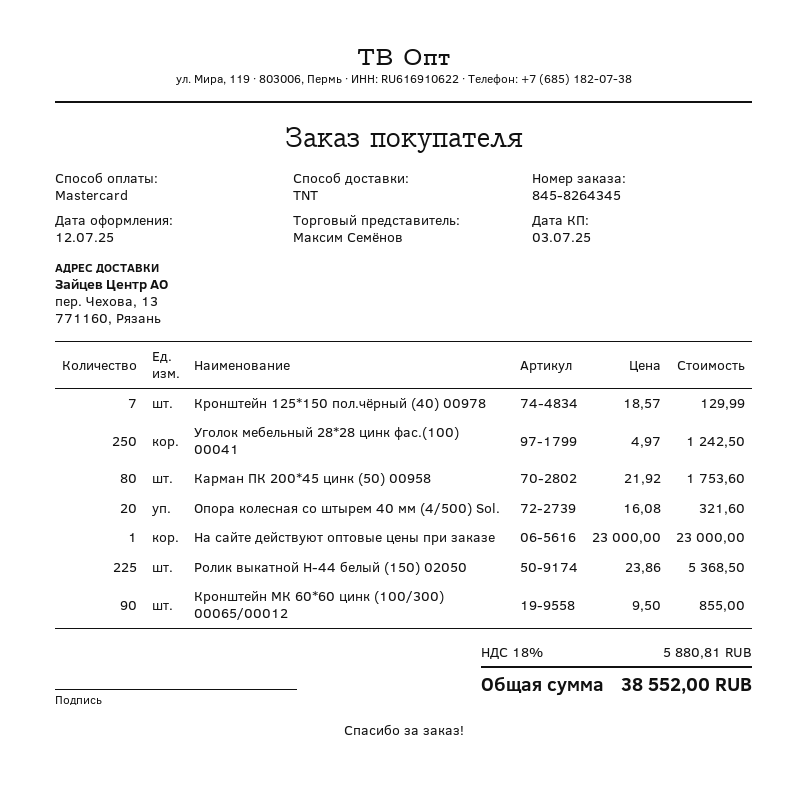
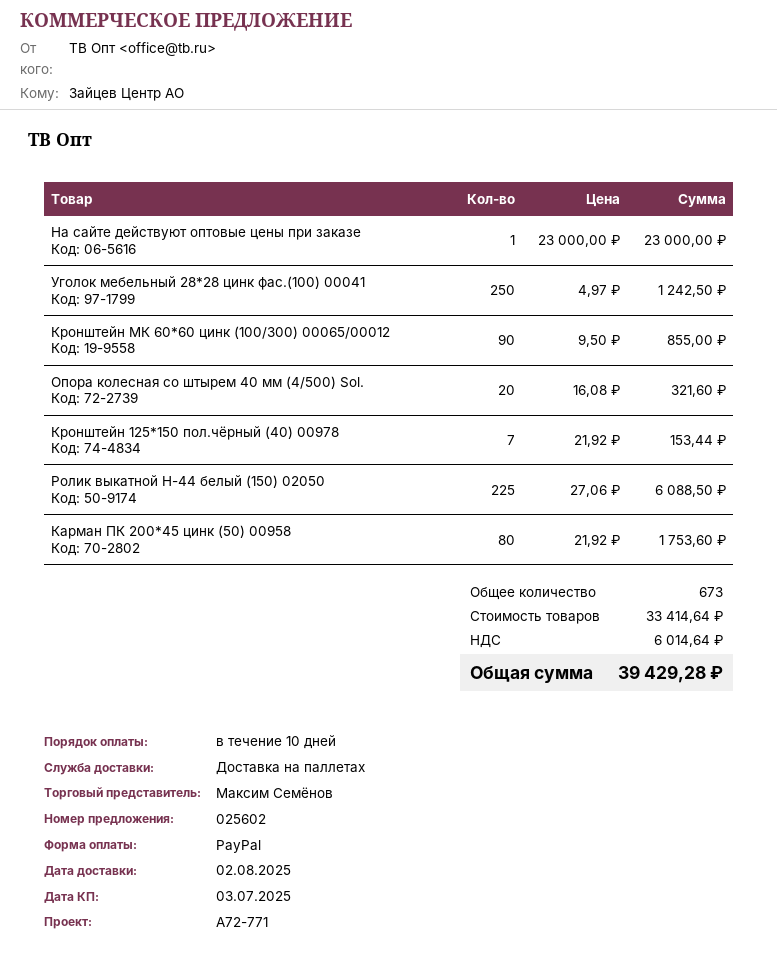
payment method: Mastercard -> PayPal
shipping method: TNT -> pallet freight
Кронштейн 125*150 пол.чёрный (40) 00978: 7 x 18.57 = 129.99 -> 7 x 21.92 = 153.44
Ролик выкатной Н-44 белый (150) 02050: 225 x 23.86 = 5368.50 -> 225 x 27.06 = 6088.50
tax: 5880.81 -> 6014.64
total: 38552.00 -> 39429.28

